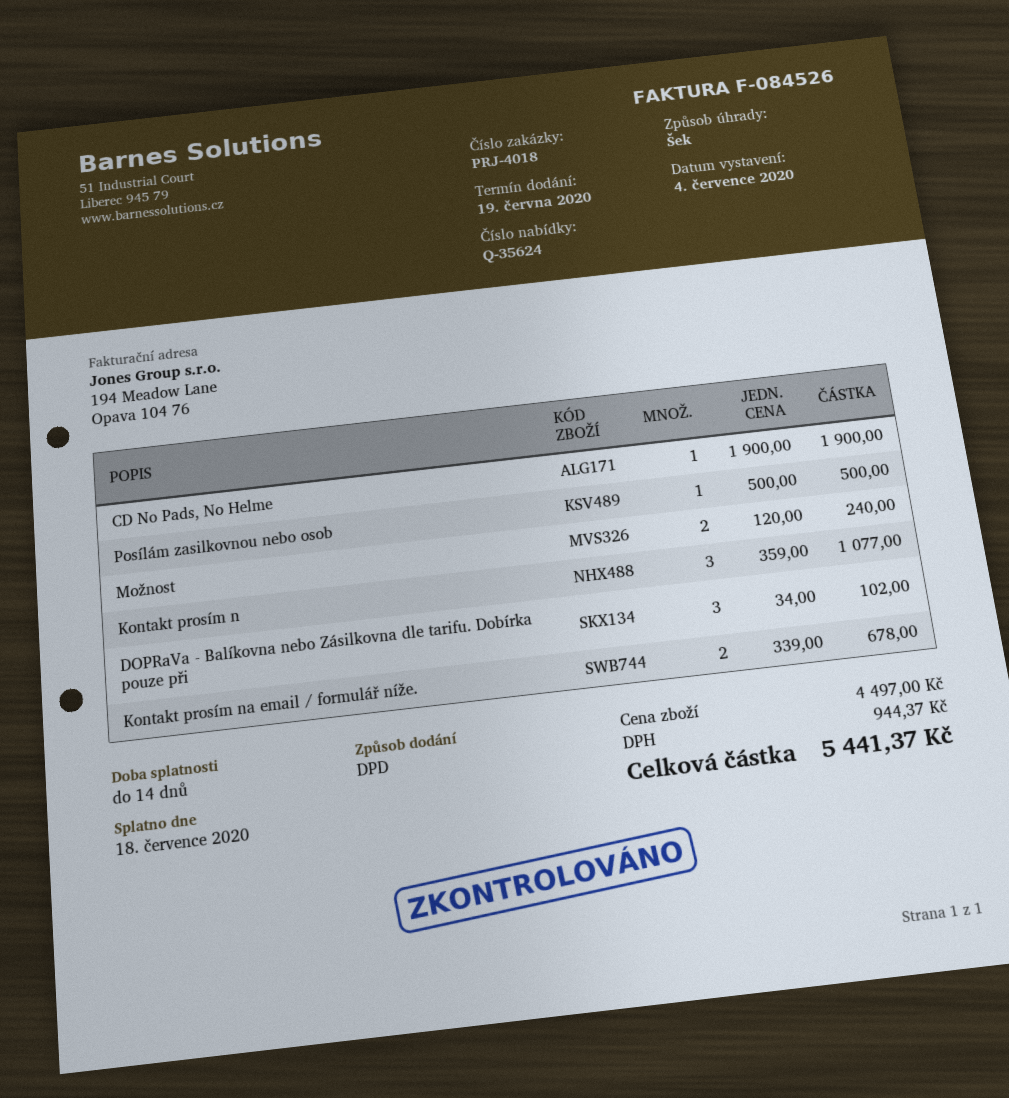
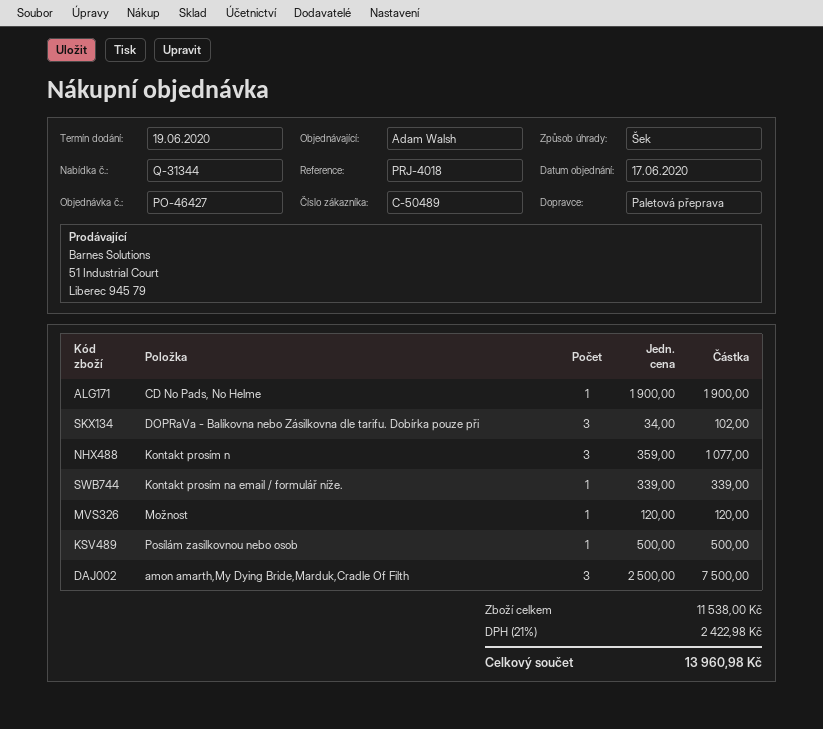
quote number: Q-35624 -> Q-31344
shipping method: DPD -> pallet freight
Možnost: 2 x 120.00 = 240.00 -> 1 x 120.00 = 120.00
Kontakt prosím na email / formulář níže.: 2 x 339.00 = 678.00 -> 1 x 339.00 = 339.00
amon amarth,My Dying Bride,Marduk,Cradle Of Filth: none -> 3 x 2500.00 = 7500.00
subtotal: 4497.00 -> 11538.00
tax: 944.37 -> 2422.98
total: 5441.37 -> 13960.98

